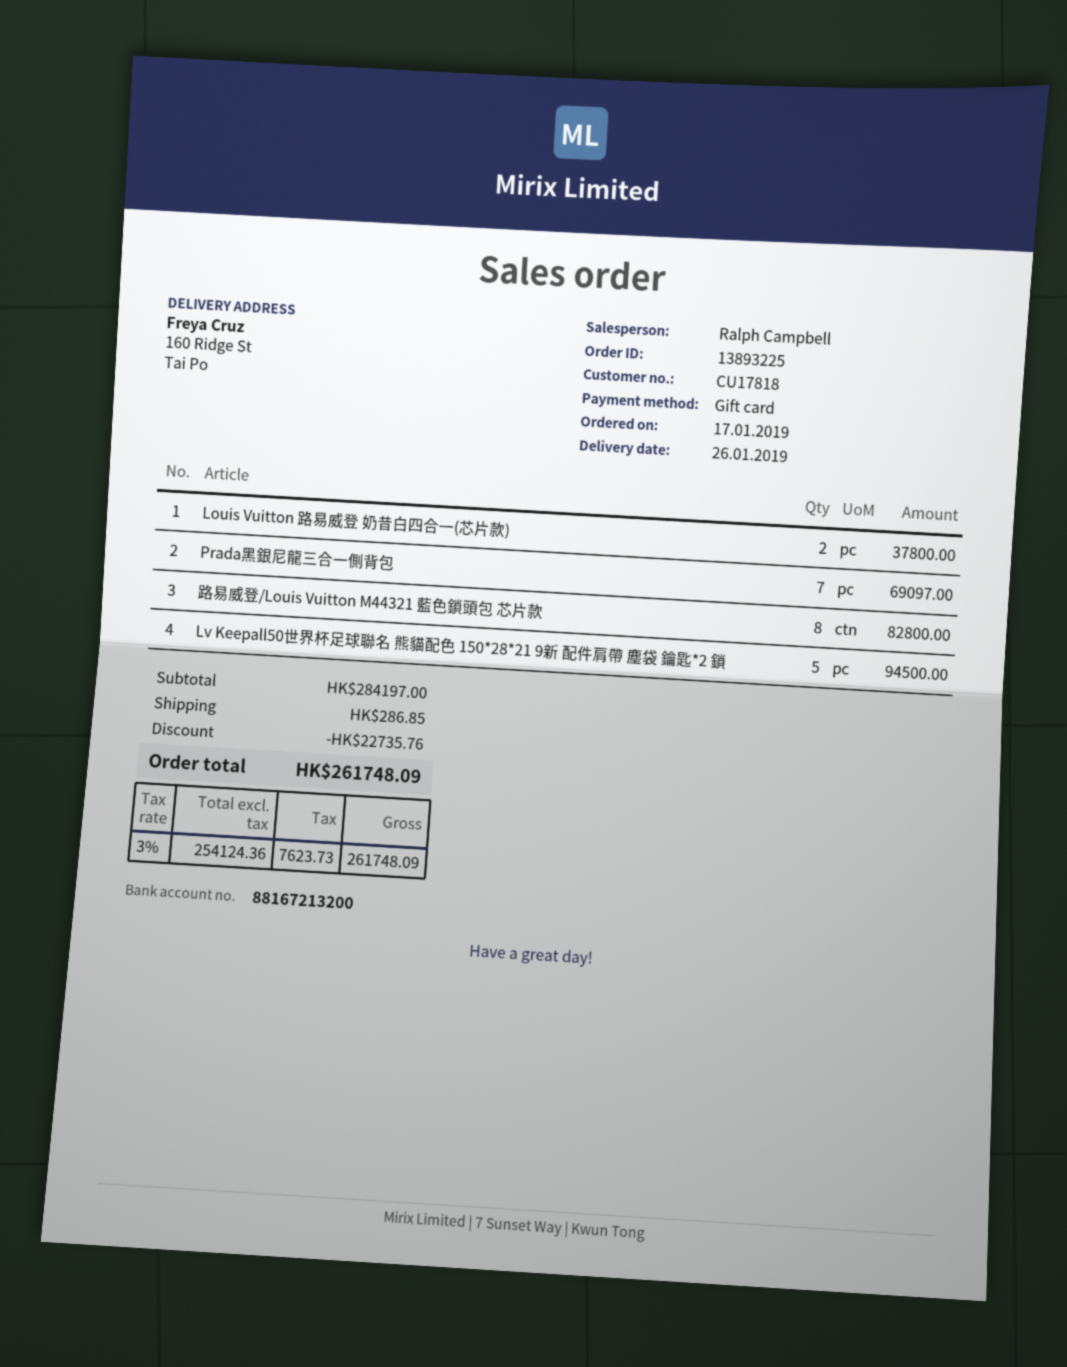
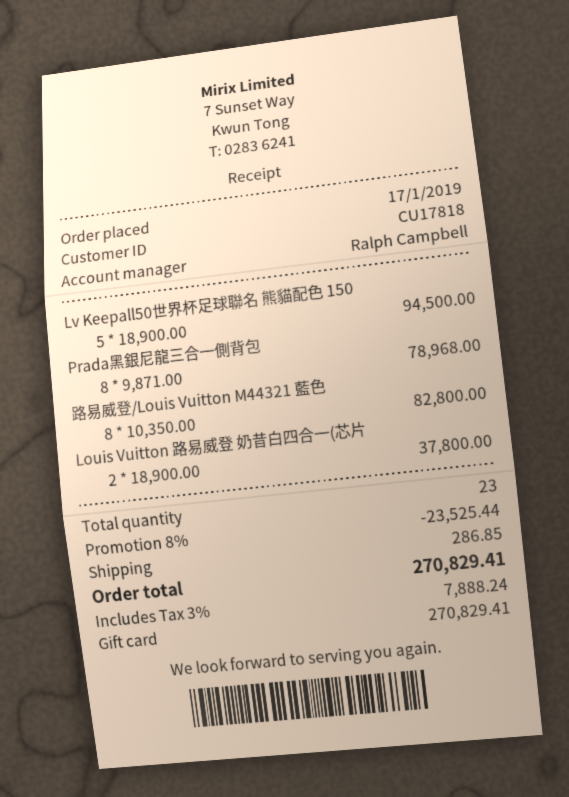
Prada黑銀尼龍三合一側背包: 7 for 69097.00 -> 8 for 78968.00
discount: 22735.76 -> 23525.44
tax: 3% = 7623.73 -> 3% = 7888.24
total: 261748.09 -> 270829.41

